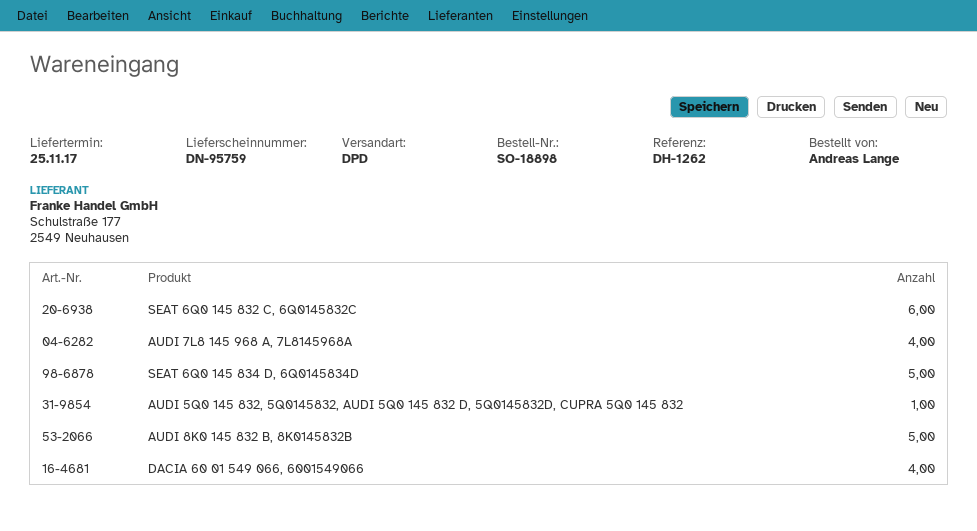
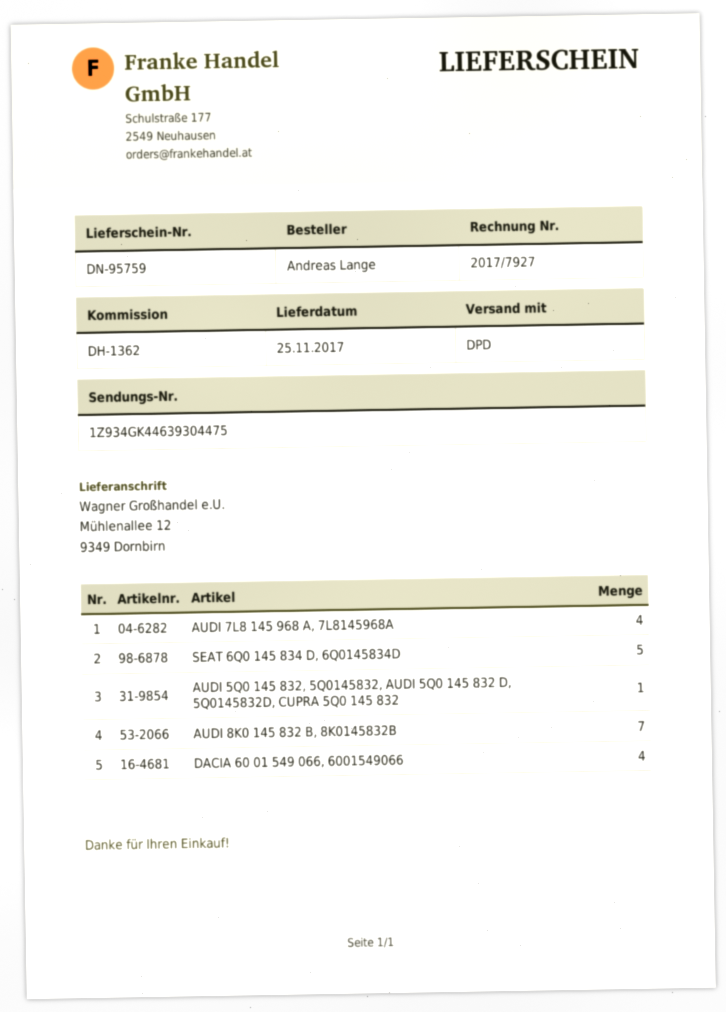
reference: DH-1262 -> DH-1362
SEAT 6Q0 145 832 C, 6Q0145832C: 6 -> none
AUDI 8K0 145 832 B, 8K0145832B: 5 -> 7

